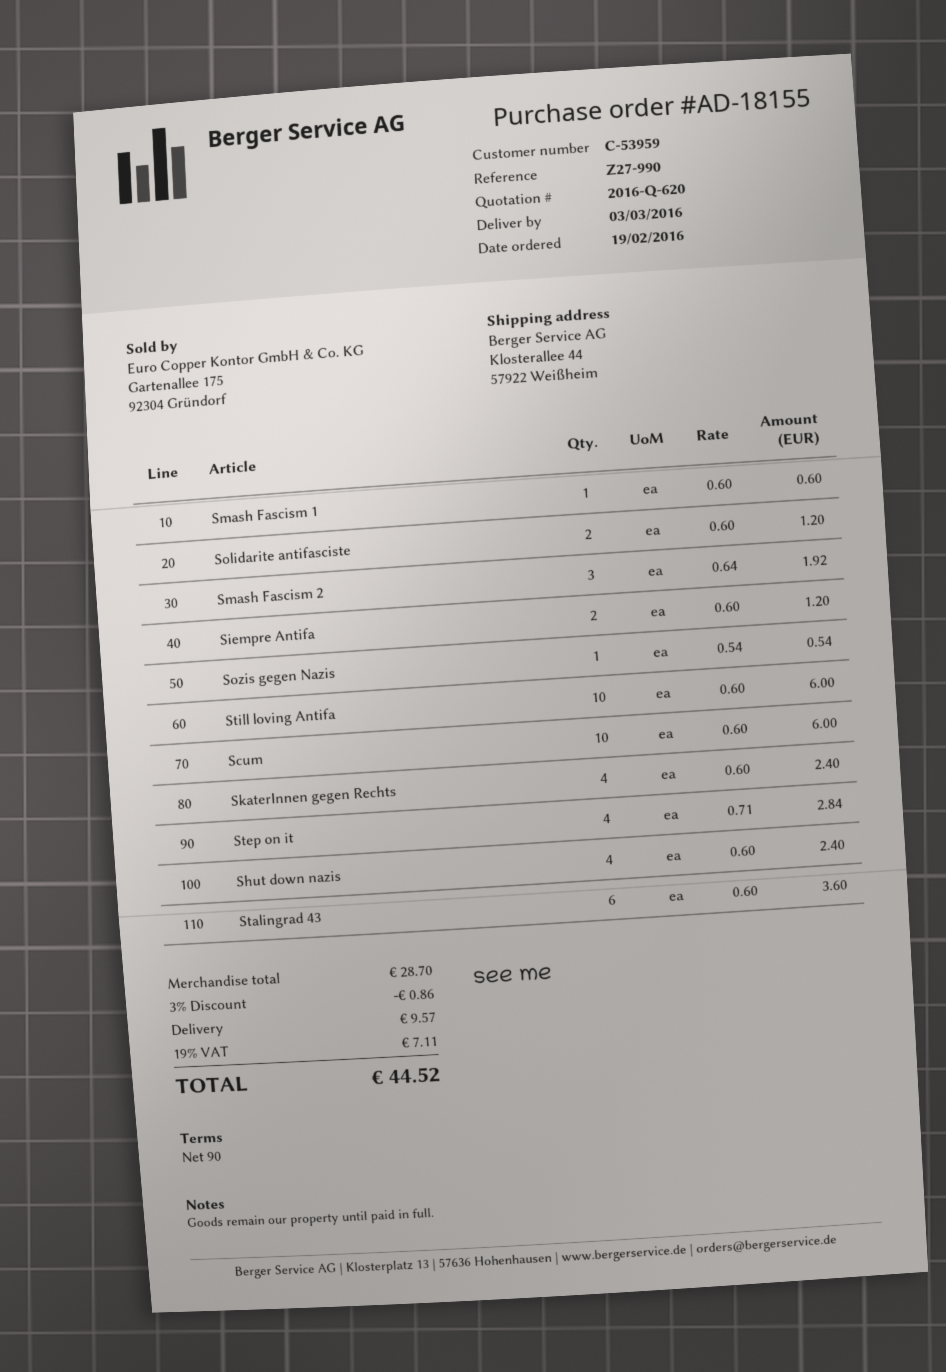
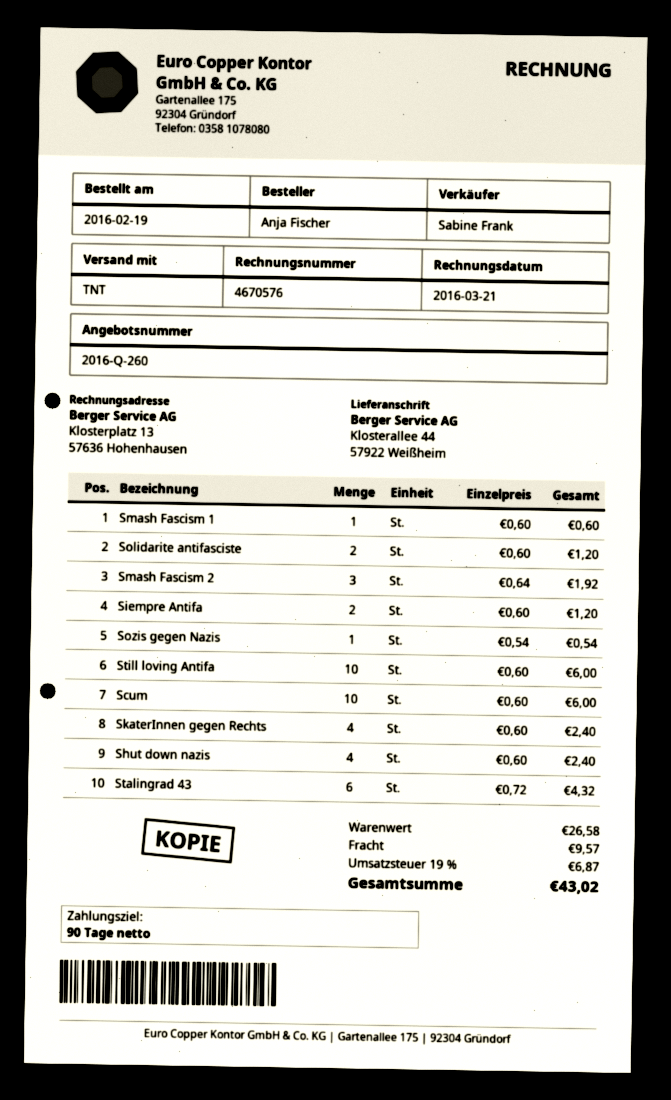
quote number: 2016-Q-620 -> 2016-Q-260
Step on it: 4 x 0.71 = 2.84 -> none
Stalingrad 43: 6 x 0.60 = 3.60 -> 6 x 0.72 = 4.32
subtotal: 28.70 -> 26.58
discount: 3% = 0.86 -> none
tax: 19% = 7.11 -> 19% = 6.87
total: 44.52 -> 43.02

